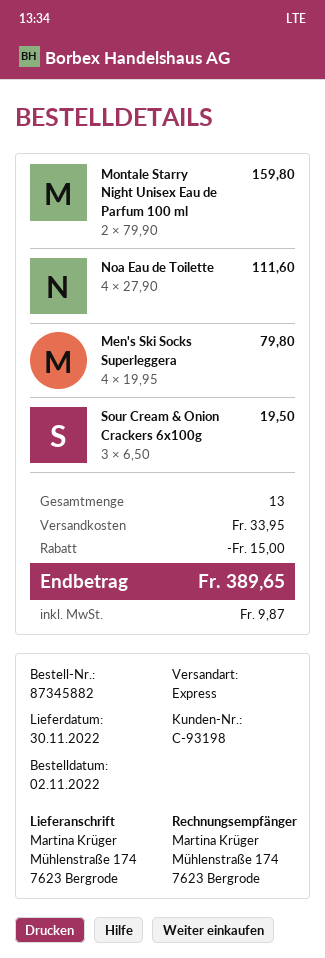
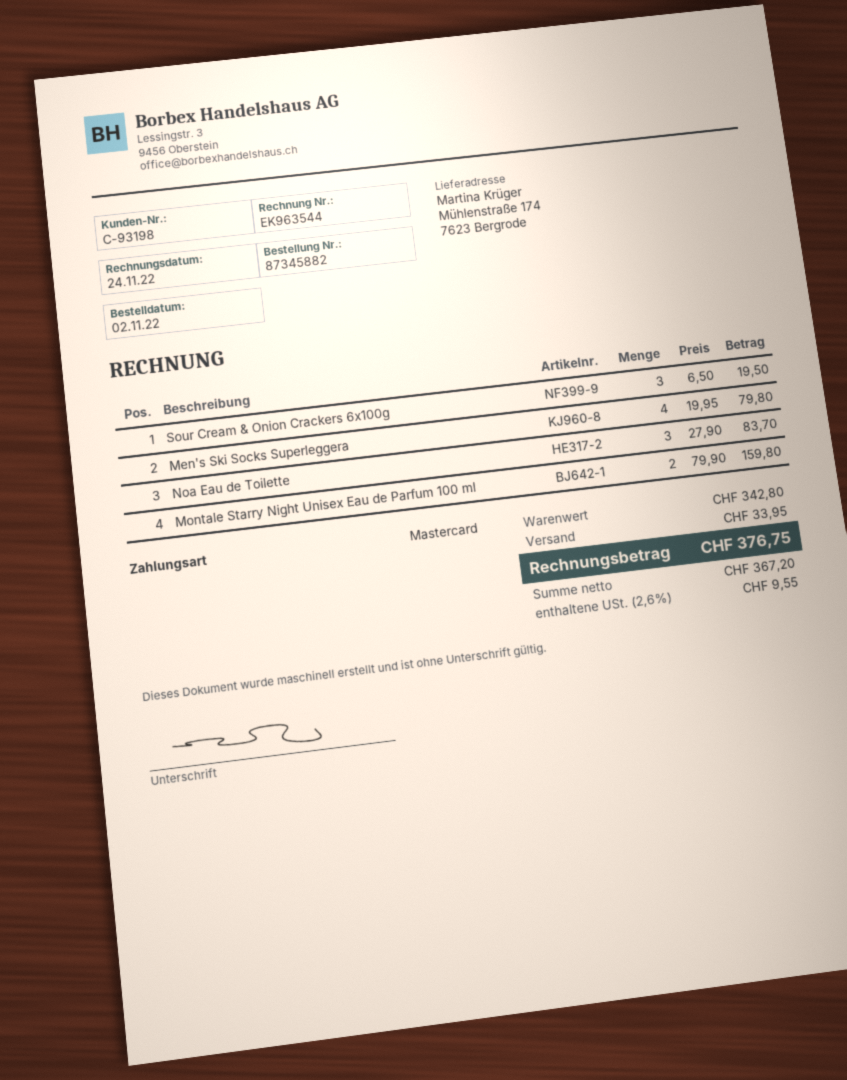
Noa Eau de Toilette: 4 x 27.90 = 111.60 -> 3 x 27.90 = 83.70
discount: 15.00 -> none
tax: 9.87 -> 9.55
total: 389.65 -> 376.75

